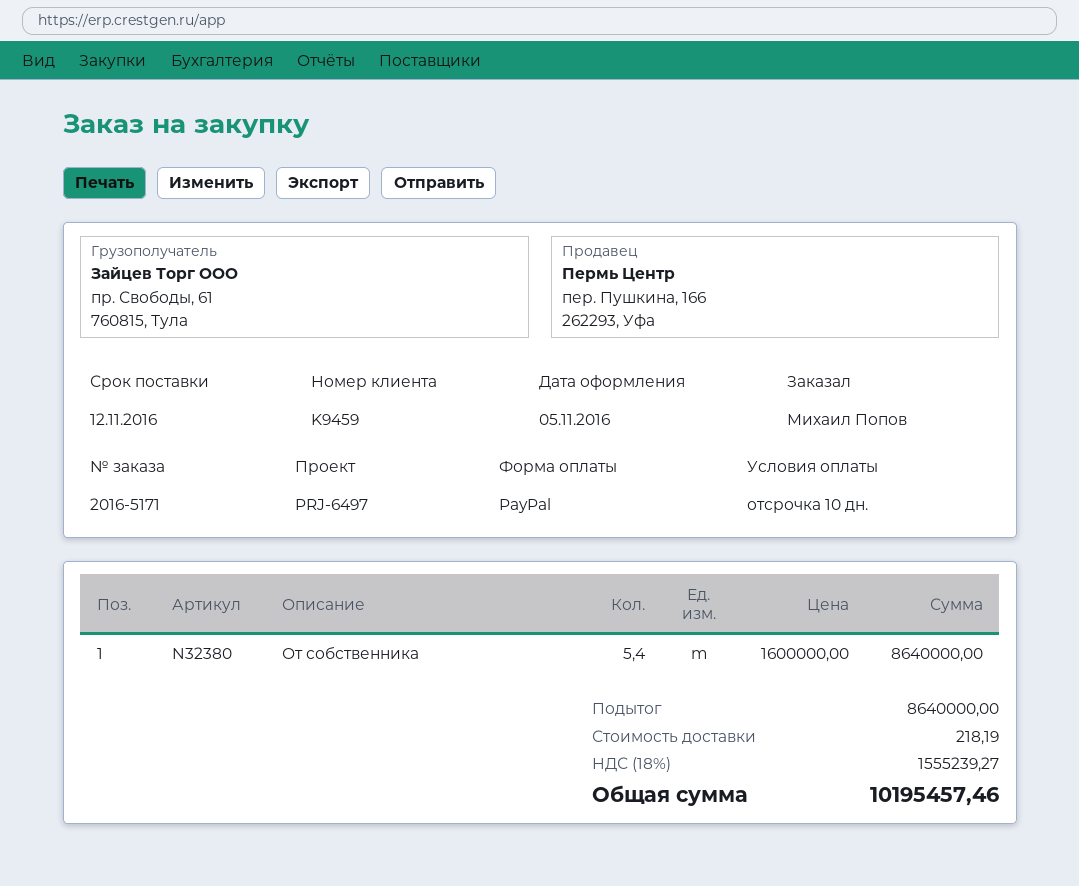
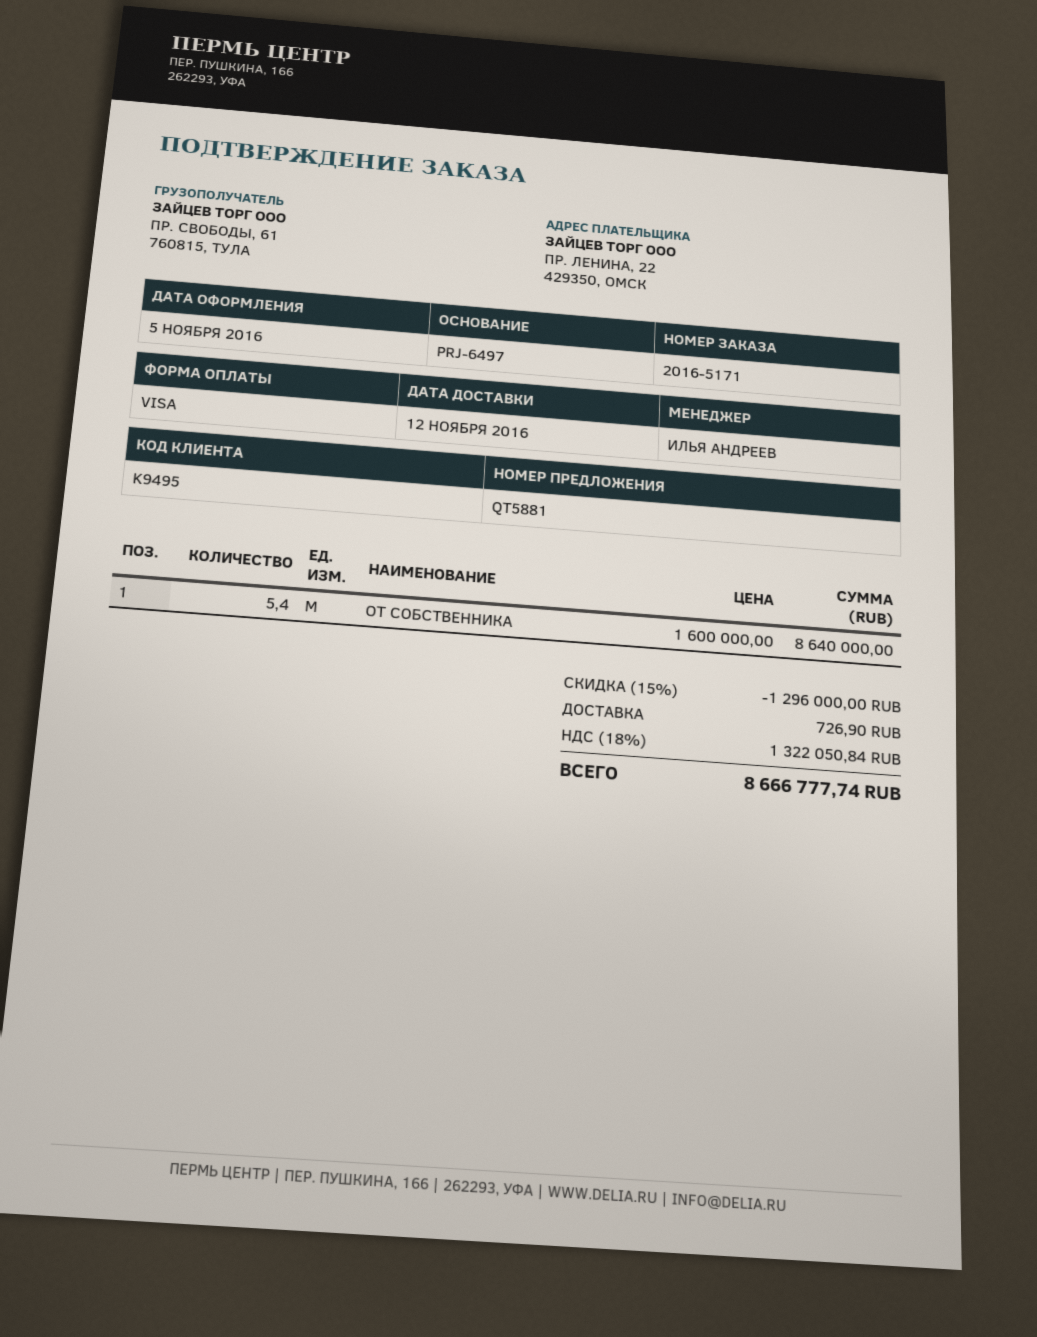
customer number: K9459 -> K9495
payment method: PayPal -> Visa
discount: none -> 15% = 1296000.00
shipping: 218.19 -> 726.90
tax: 18% = 1555239.27 -> 18% = 1322050.84
total: 10195457.46 -> 8666777.74

